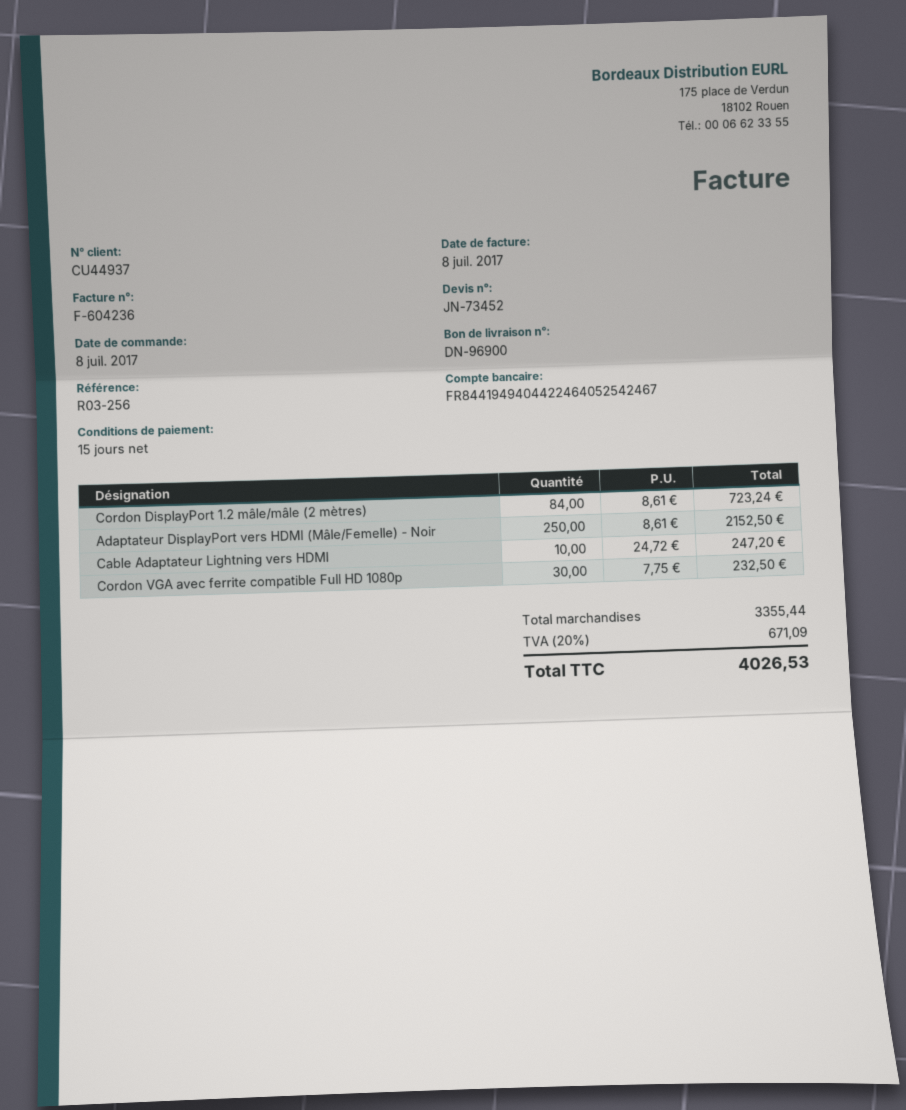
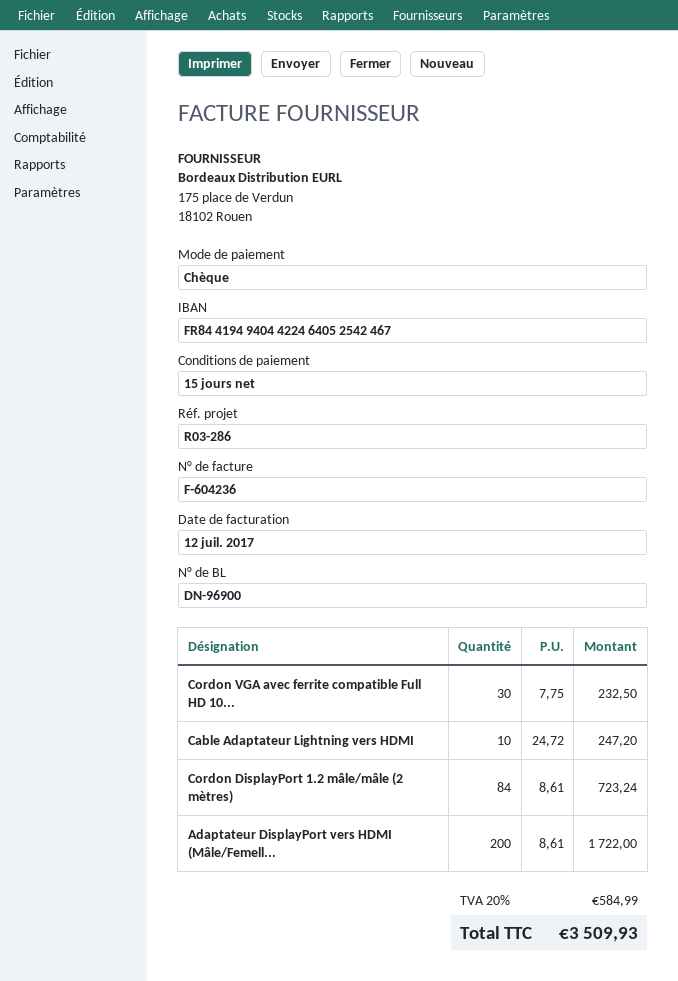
invoice date: 2017-07-08 -> 2017-07-12
reference: R03-256 -> R03-286
Adaptateur DisplayPort vers HDMI (Mâle/Femelle) - Noir: 250 x 8.61 = 2152.50 -> 200 x 8.61 = 1722.00
tax: 20% = 671.09 -> 20% = 584.99
total: 4026.53 -> 3509.93

